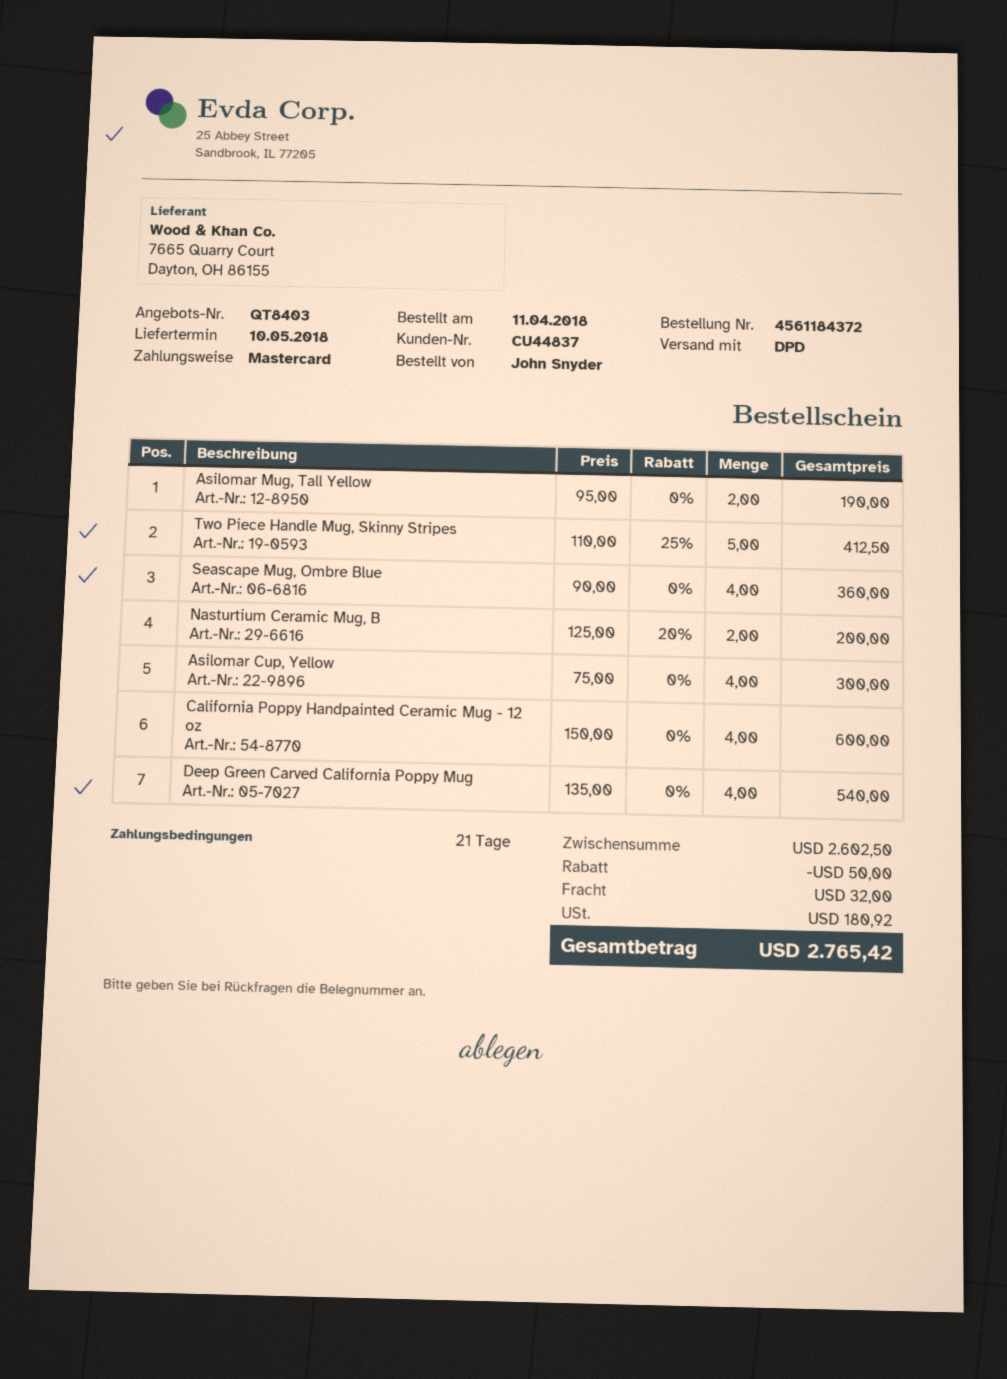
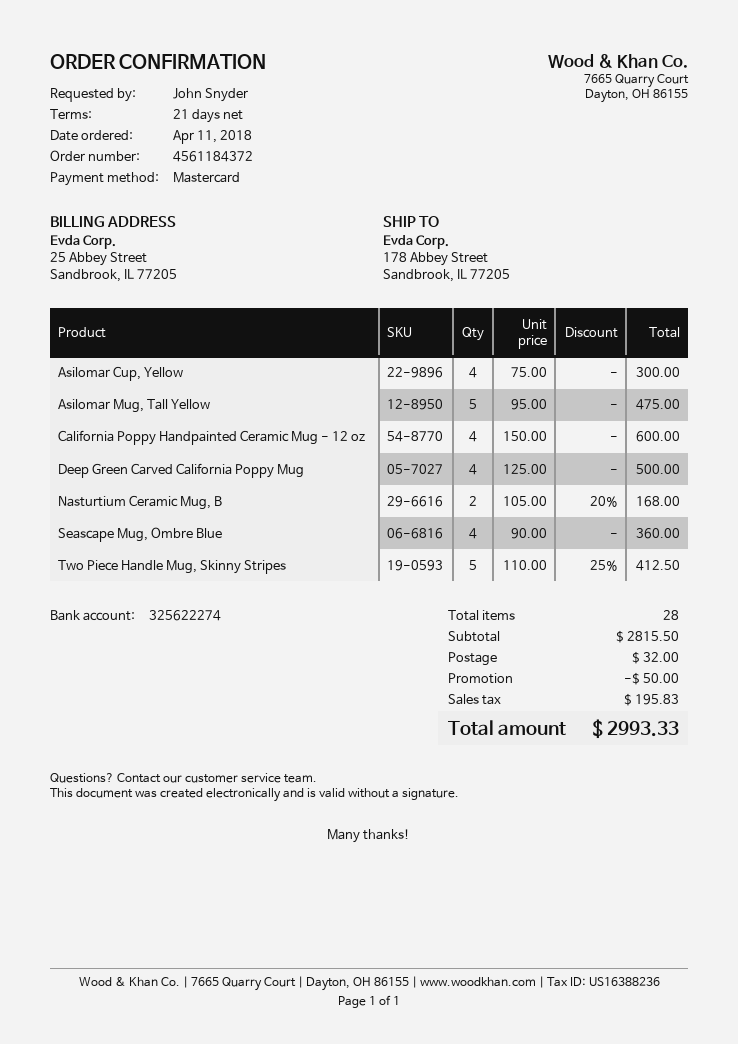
Asilomar Mug, Tall Yellow: 2 x 95.00 = 190.00 -> 5 x 95.00 = 475.00
Nasturtium Ceramic Mug, B: 2 x 125.00 - 20% = 200.00 -> 2 x 105.00 - 20% = 168.00
Deep Green Carved California Poppy Mug: 4 x 135.00 = 540.00 -> 4 x 125.00 = 500.00
subtotal: 2602.50 -> 2815.50
tax: 180.92 -> 195.83
total: 2765.42 -> 2993.33

